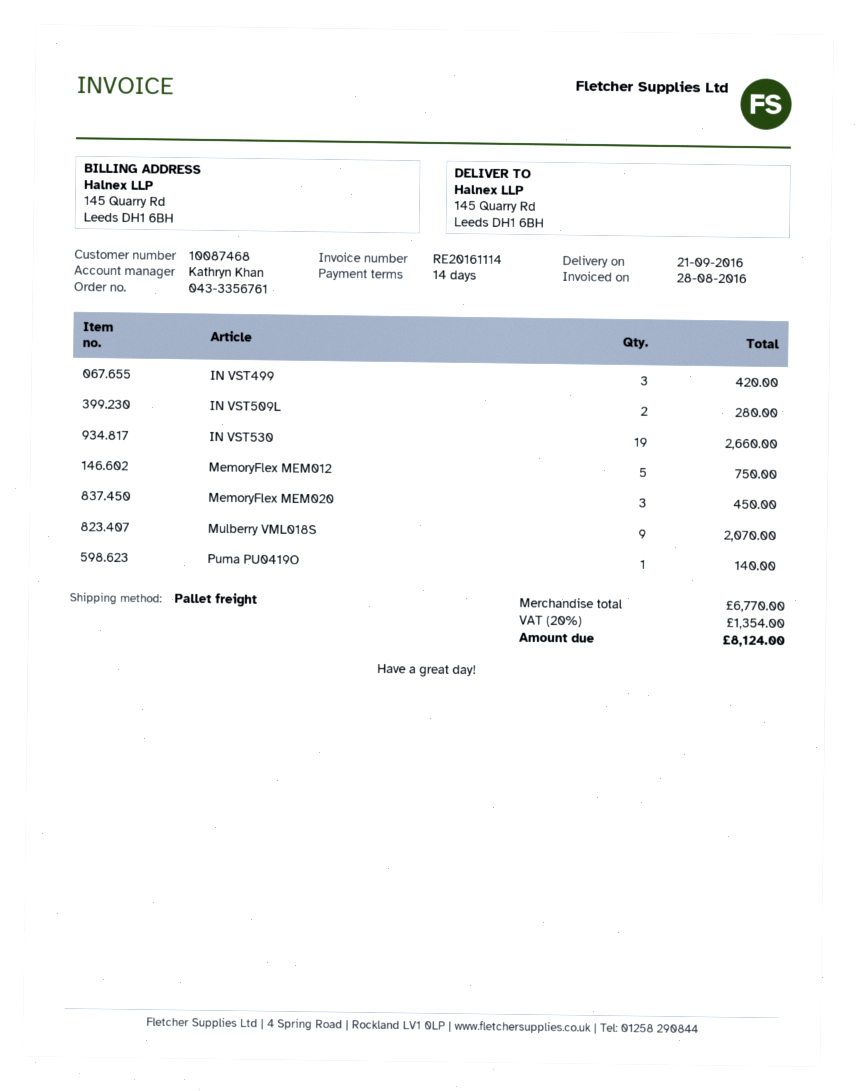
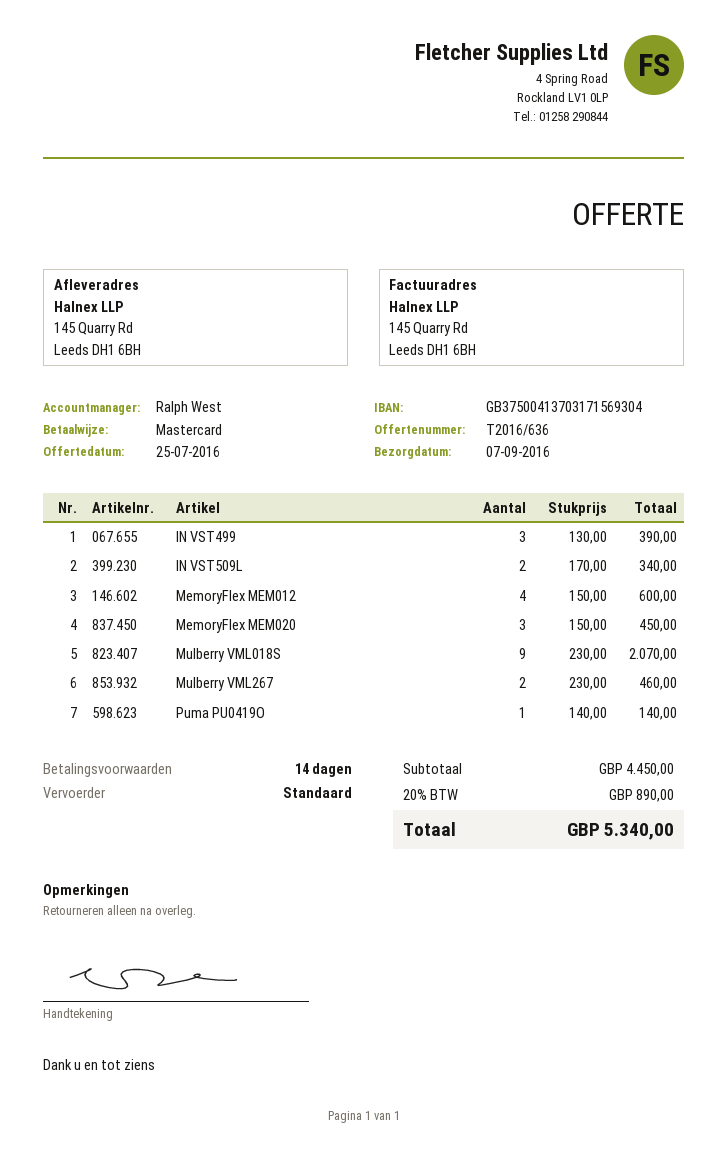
delivery date: 2016-09-21 -> 2016-09-07
sales rep: Kathryn Khan -> Ralph West
shipping method: pallet freight -> standard
IN VST499: 3 for 420.00 -> 3 for 390.00
IN VST509L: 2 for 280.00 -> 2 for 340.00
IN VST530: 19 for 2660.00 -> none
MemoryFlex MEM012: 5 for 750.00 -> 4 for 600.00
Mulberry VML267: none -> 2 for 460.00
subtotal: 6770.00 -> 4450.00
tax: 20% = 1354.00 -> 20% = 890.00
total: 8124.00 -> 5340.00

